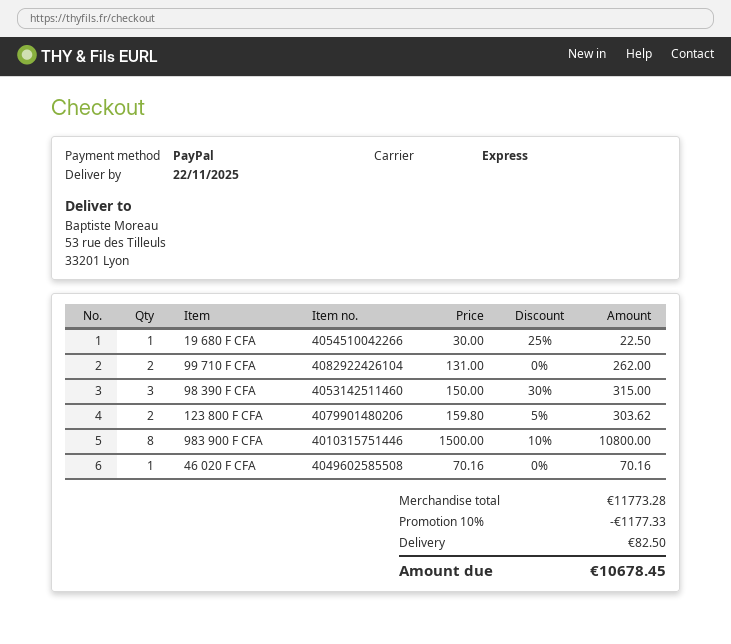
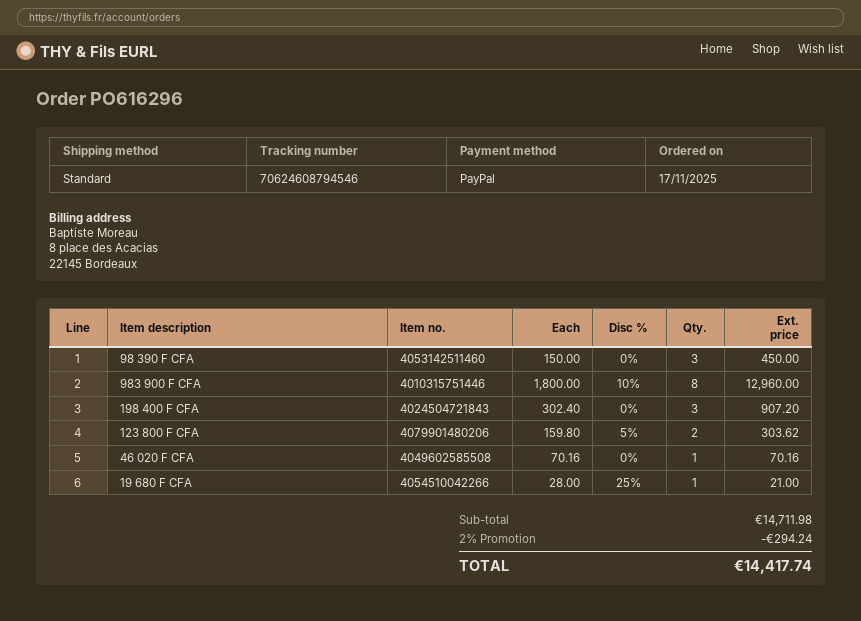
shipping method: express -> standard
19 680 F CFA: 1 x 30.00 - 25% = 22.50 -> 1 x 28.00 - 25% = 21.00
99 710 F CFA: 2 x 131.00 = 262.00 -> none
98 390 F CFA: 3 x 150.00 - 30% = 315.00 -> 3 x 150.00 = 450.00
983 900 F CFA: 8 x 1500.00 - 10% = 10800.00 -> 8 x 1800.00 - 10% = 12960.00
198 400 F CFA: none -> 3 x 302.40 = 907.20
subtotal: 11773.28 -> 14711.98
discount: 10% = 1177.33 -> 2% = 294.24
shipping: 82.50 -> none
total: 10678.45 -> 14417.74

